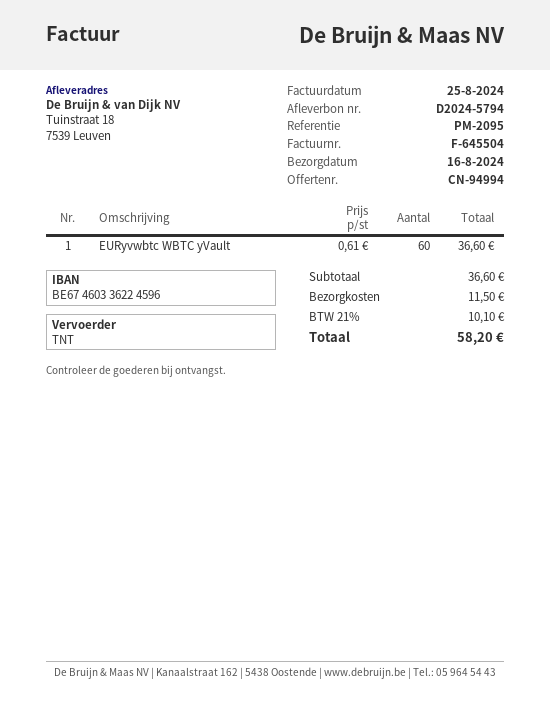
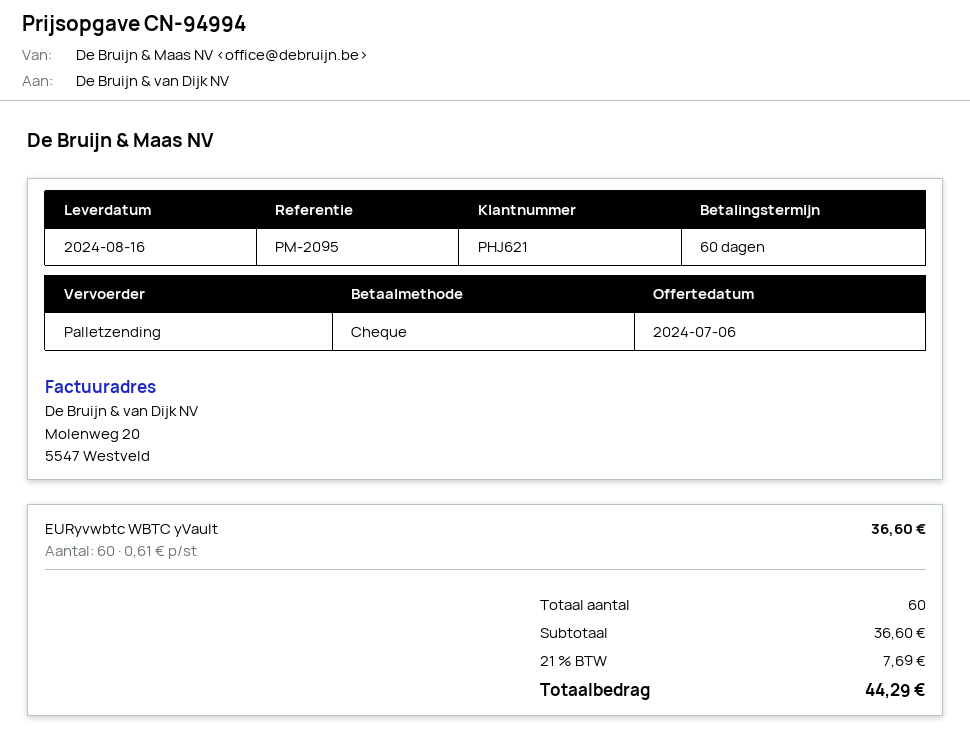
shipping method: TNT -> pallet freight
shipping: 11.50 -> none
tax: 21% = 10.10 -> 21% = 7.69
total: 58.20 -> 44.29

